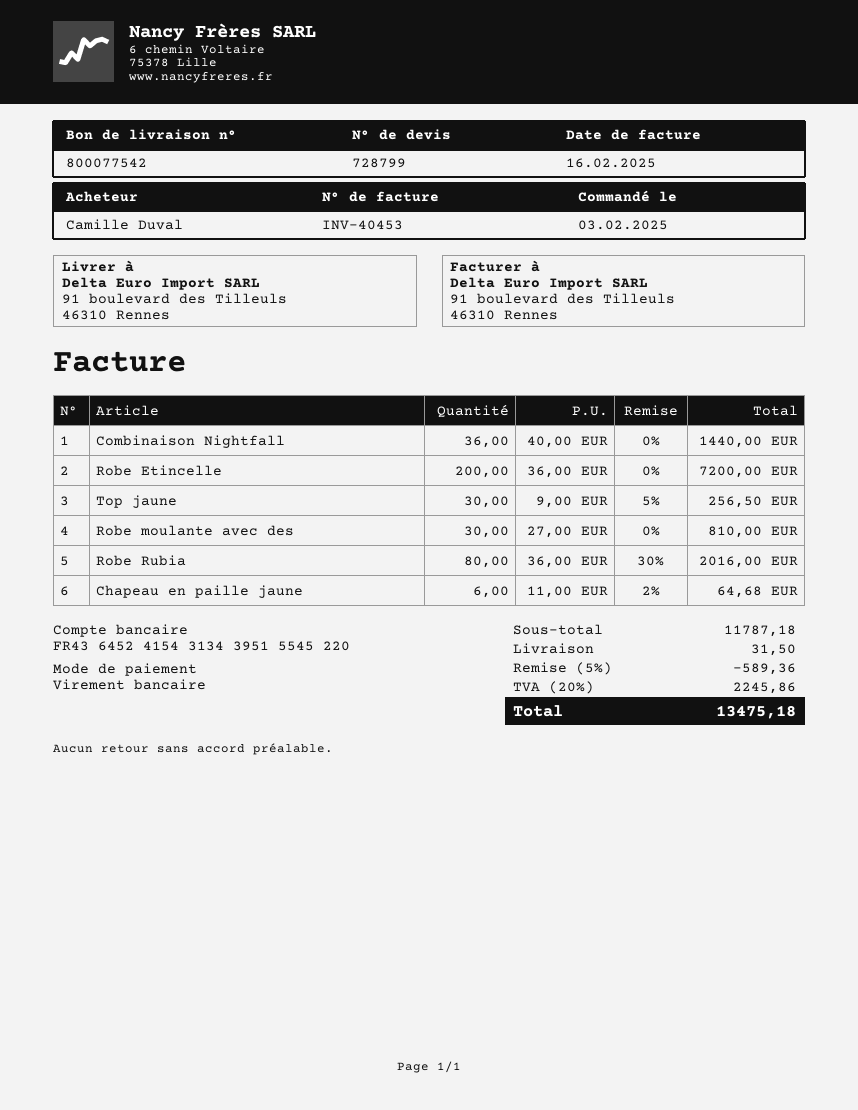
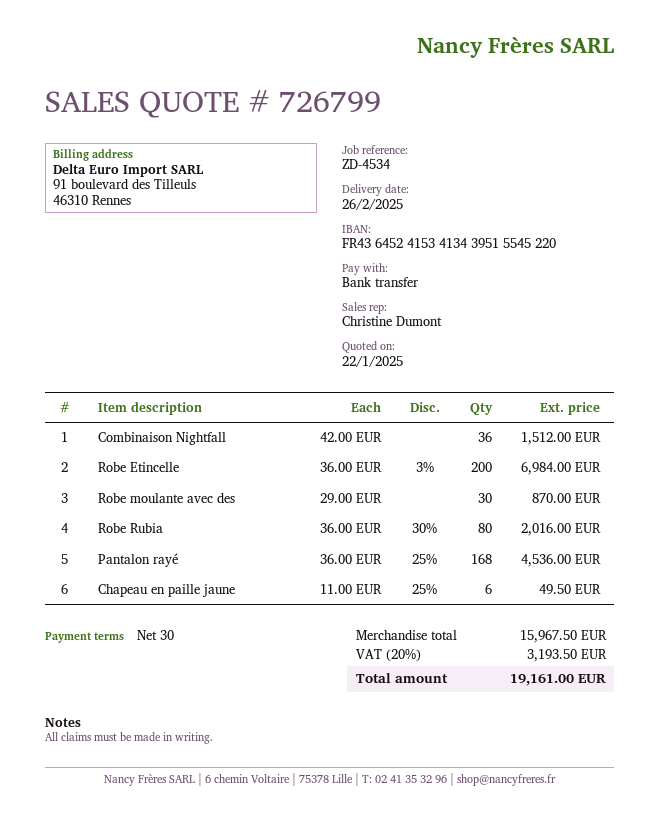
quote number: 728799 -> 726799
bank account: FR4364524154313439515545220 -> FR4364524153413439515545220
Combinaison Nightfall: 36 x 40.00 = 1440.00 -> 36 x 42.00 = 1512.00
Robe Etincelle: 200 x 36.00 = 7200.00 -> 200 x 36.00 - 3% = 6984.00
Top jaune: 30 x 9.00 - 5% = 256.50 -> none
Robe moulante avec des: 30 x 27.00 = 810.00 -> 30 x 29.00 = 870.00
Chapeau en paille jaune: 6 x 11.00 - 2% = 64.68 -> 6 x 11.00 - 25% = 49.50
Pantalon rayé: none -> 168 x 36.00 - 25% = 4536.00
subtotal: 11787.18 -> 15967.50
discount: 5% = 589.36 -> none
shipping: 31.50 -> none
tax: 20% = 2245.86 -> 20% = 3193.50
total: 13475.18 -> 19161.00

